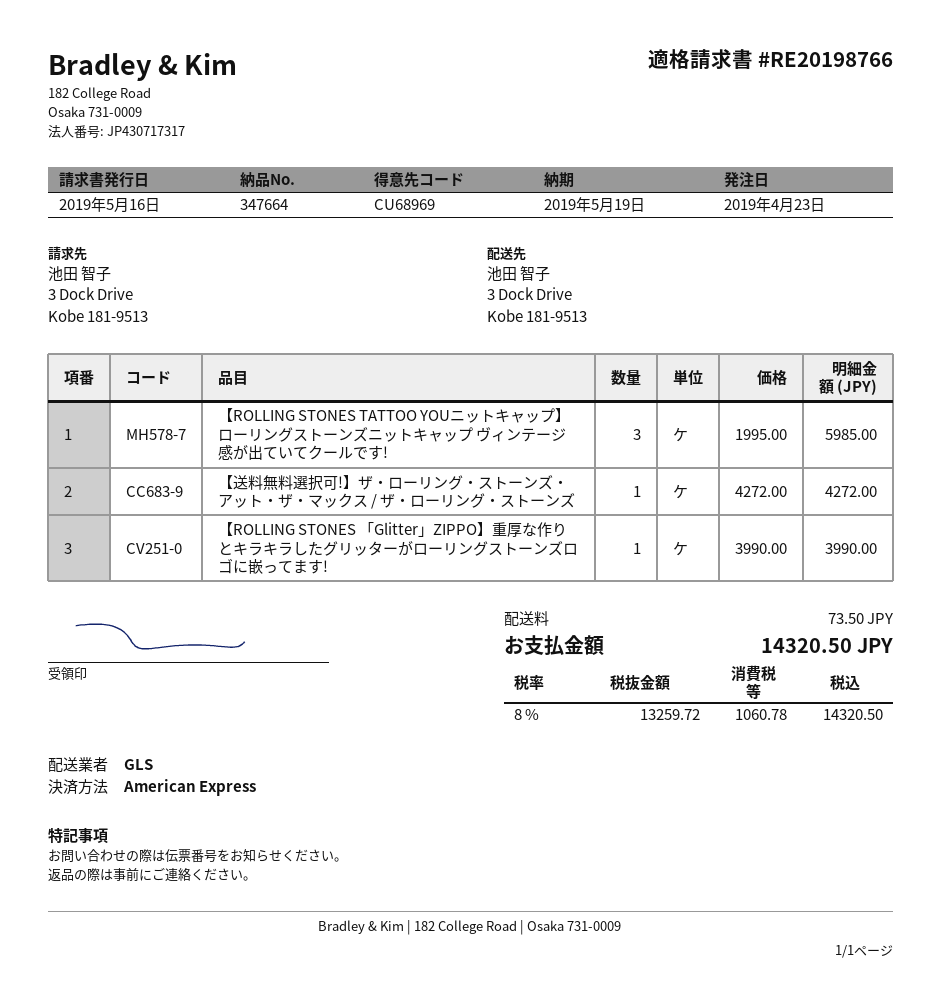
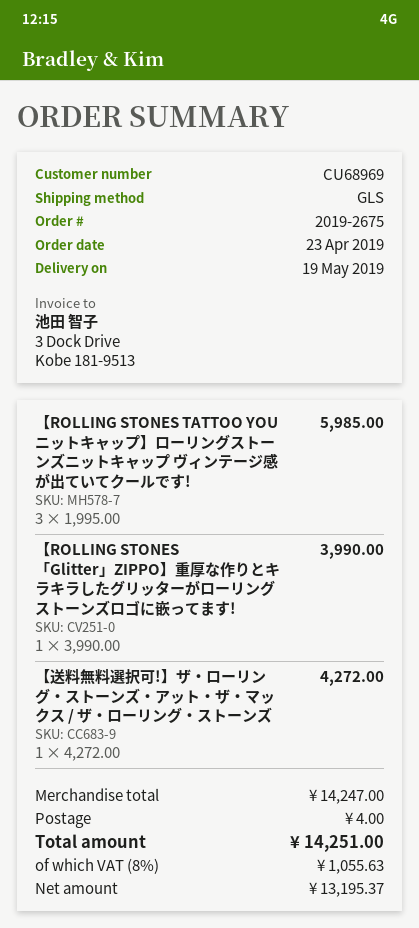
shipping: 73.50 -> 4.00
net: 13259.72 -> 13195.37
tax: 8% = 1060.78 -> 8% = 1055.63
total: 14320.50 -> 14251.00

